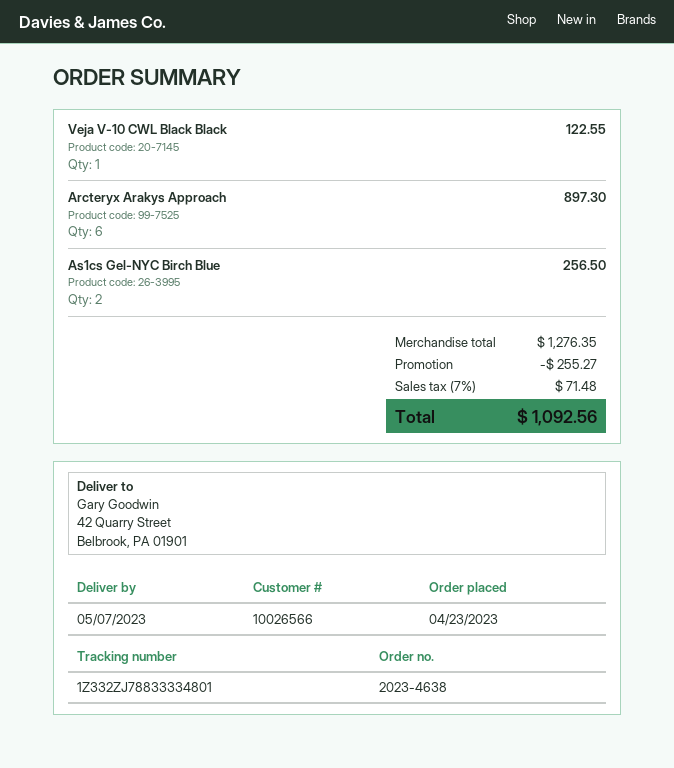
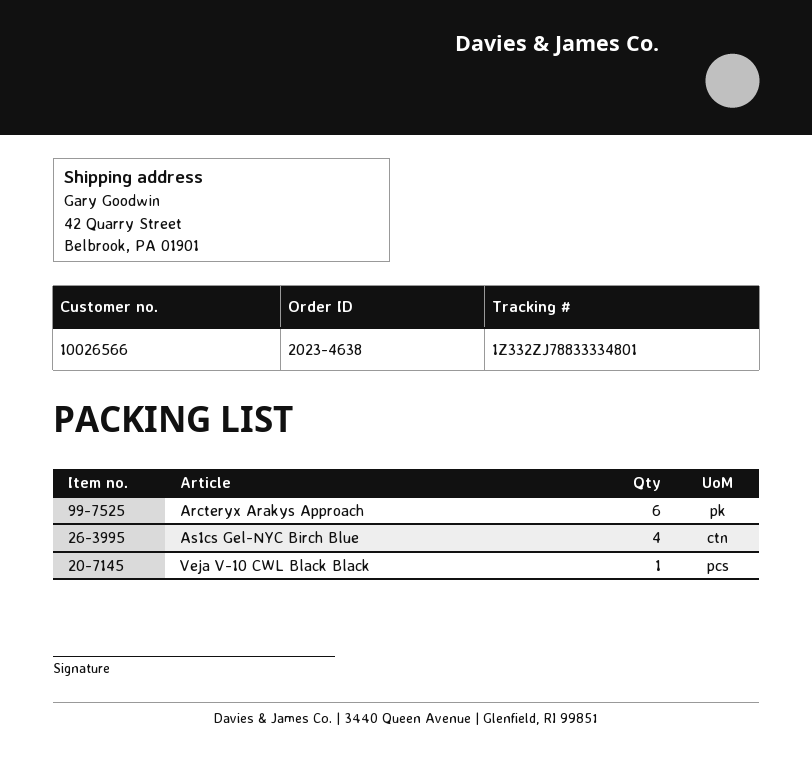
As1cs Gel-NYC Birch Blue: 2 -> 4

